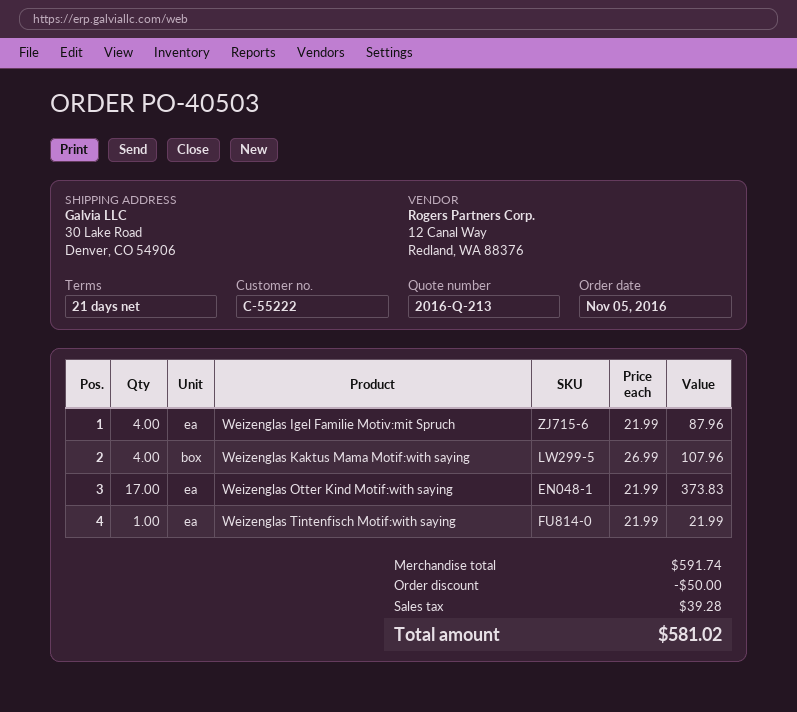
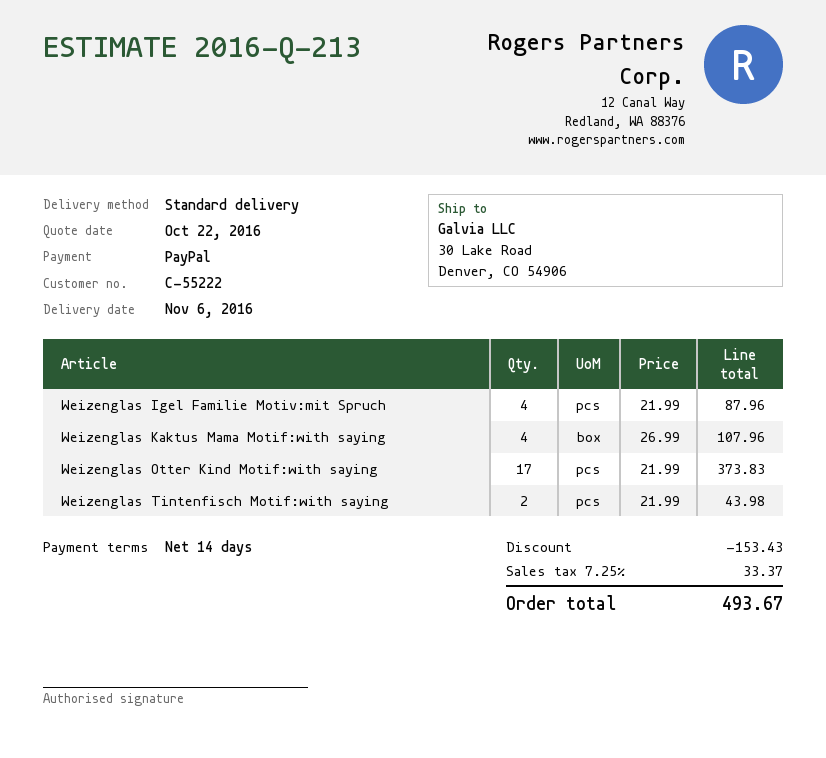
payment terms: 21 days -> 14 days
Weizenglas Tintenfisch Motif:with saying: 1 x 21.99 = 21.99 -> 2 x 21.99 = 43.98
discount: 50.00 -> 153.43
tax: 39.28 -> 33.37
total: 581.02 -> 493.67

